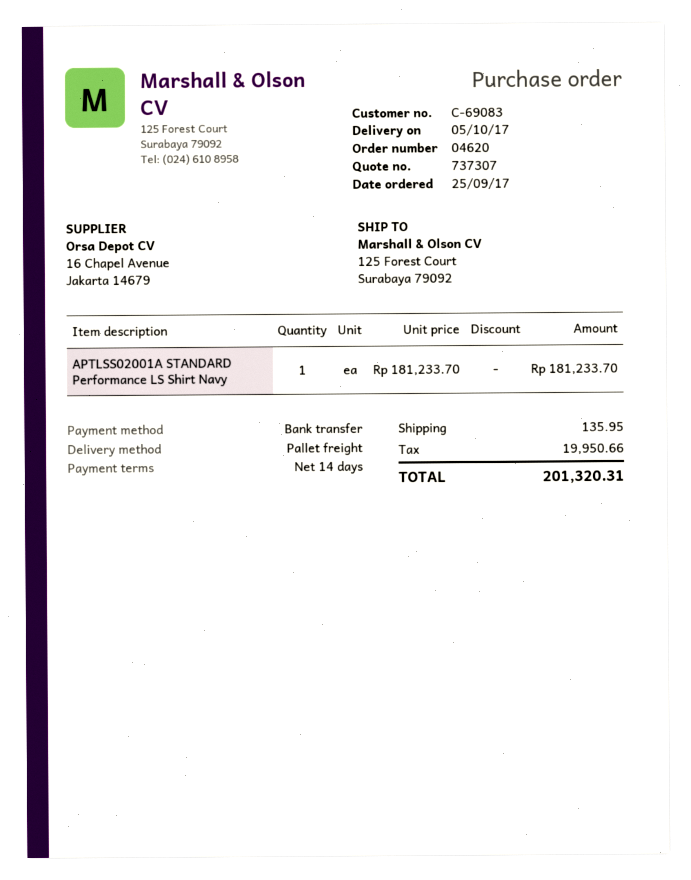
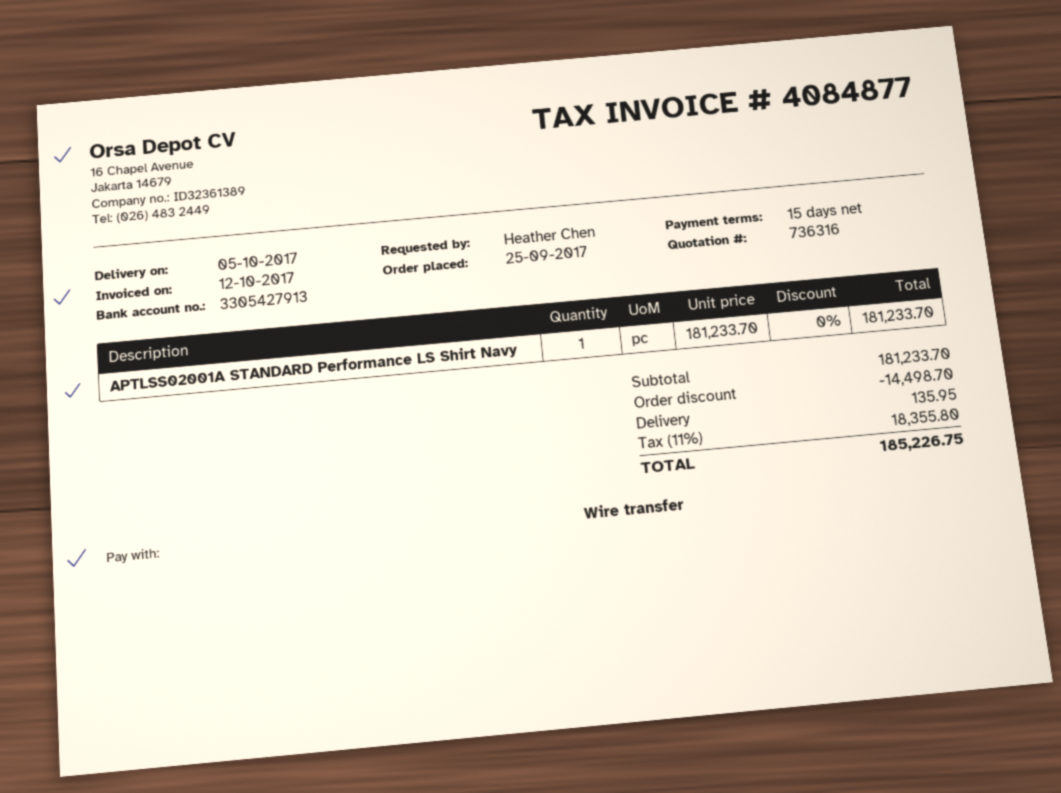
quote number: 737307 -> 736316
payment terms: 14 days -> 15 days
discount: none -> 14498.70
tax: 19950.66 -> 18355.80
total: 201320.31 -> 185226.75

